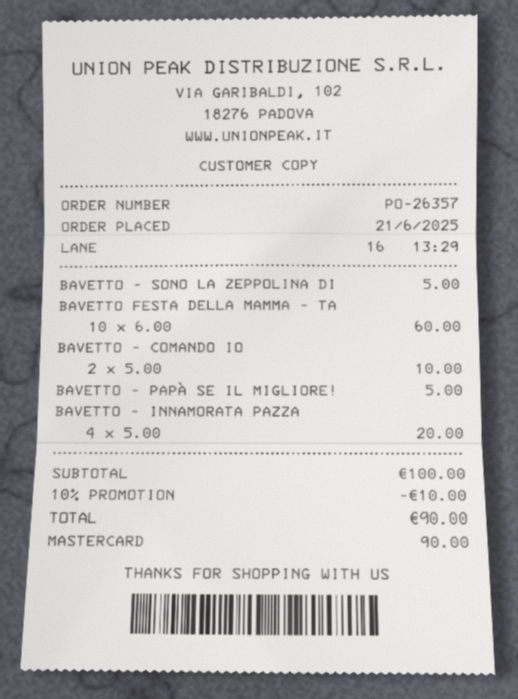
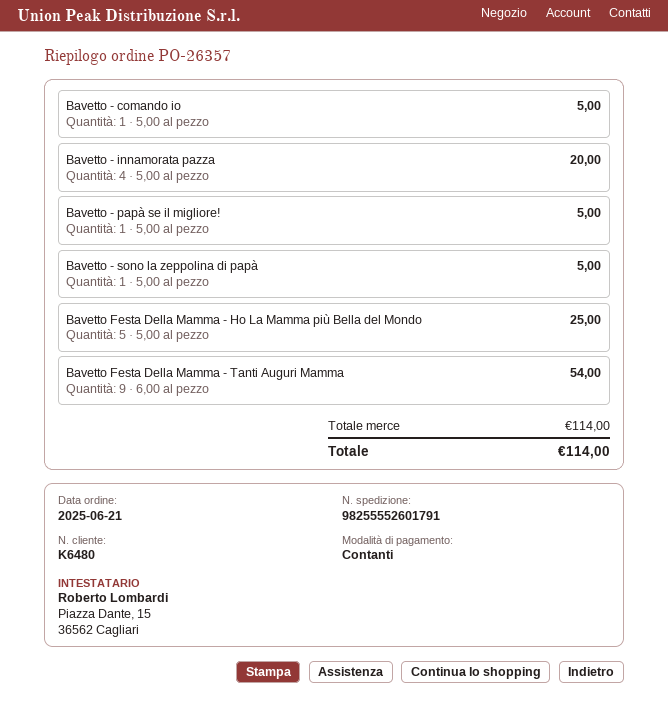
payment method: Mastercard -> cash
BAVETTO FESTA DELLA MAMMA - TA: 10 x 6.00 = 60.00 -> 9 x 6.00 = 54.00
BAVETTO - COMANDO IO: 2 x 5.00 = 10.00 -> 1 x 5.00 = 5.00
Bavetto Festa Della Mamma - Ho La Mamma più Bella del Mondo: none -> 5 x 5.00 = 25.00
subtotal: 100.00 -> 114.00
discount: 10% = 10.00 -> none
total: 90.00 -> 114.00

